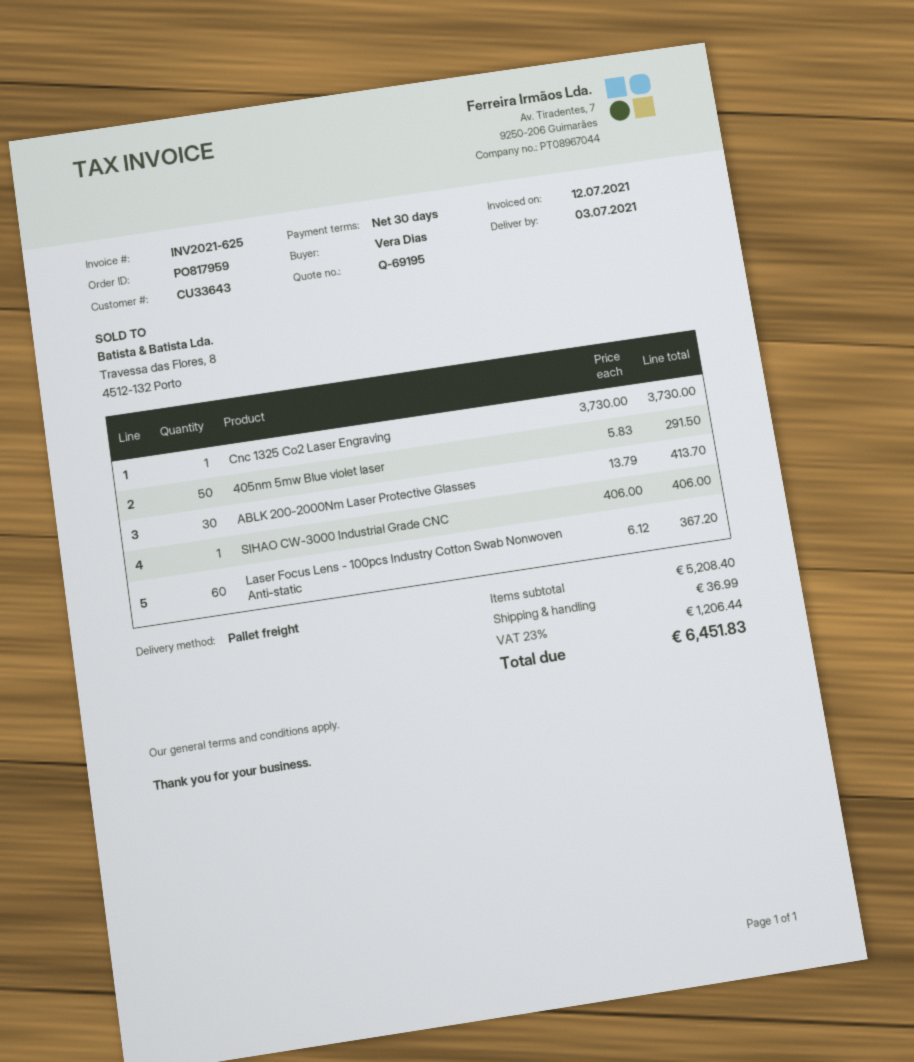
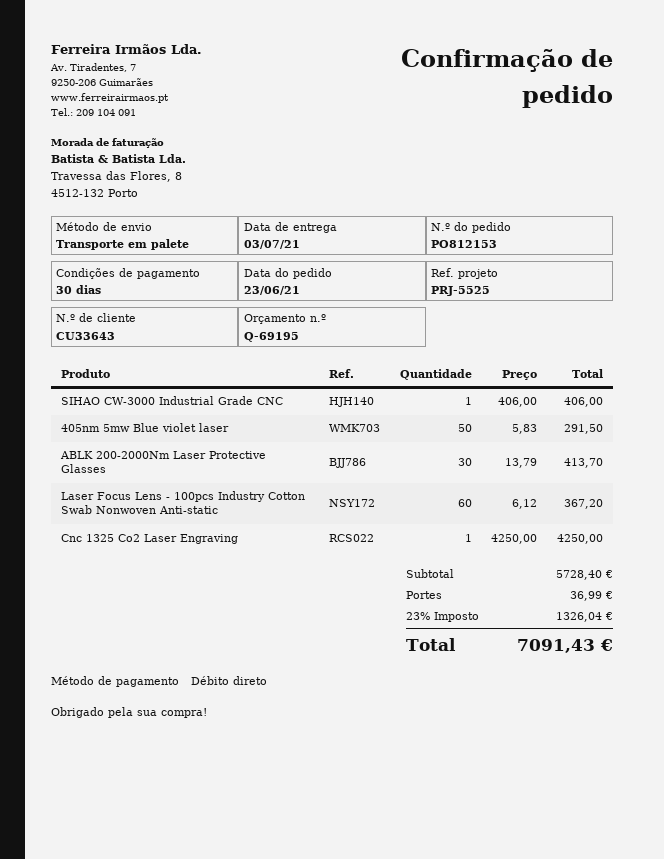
order number: PO817959 -> PO812153
Cnc 1325 Co2 Laser Engraving: 1 x 3730.00 = 3730.00 -> 1 x 4250.00 = 4250.00
subtotal: 5208.40 -> 5728.40
tax: 23% = 1206.44 -> 23% = 1326.04
total: 6451.83 -> 7091.43

